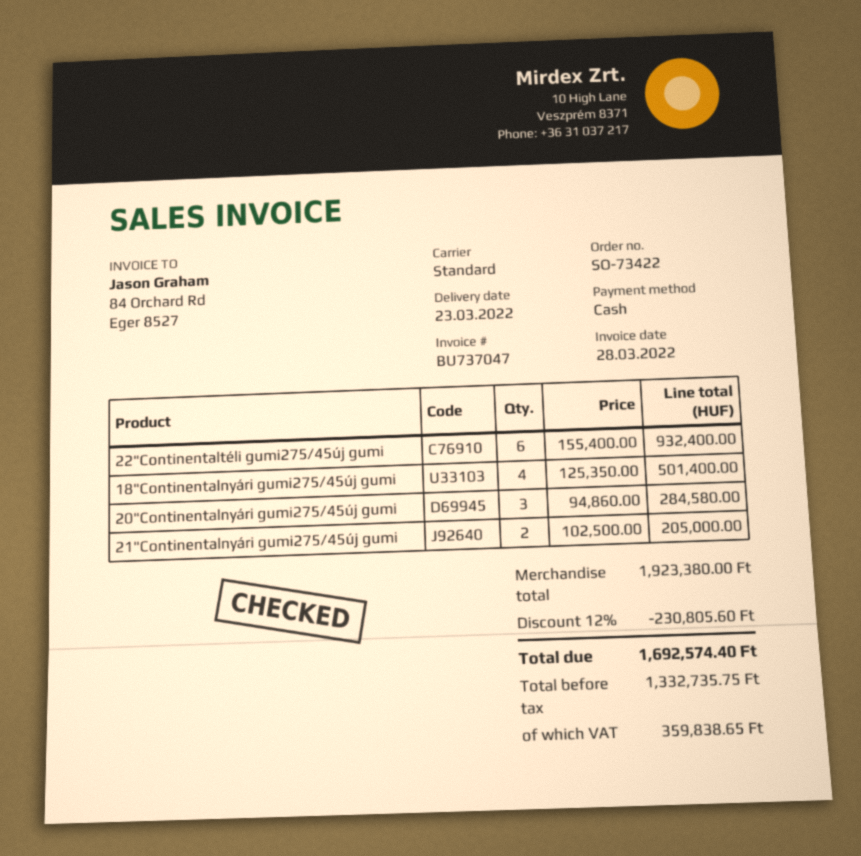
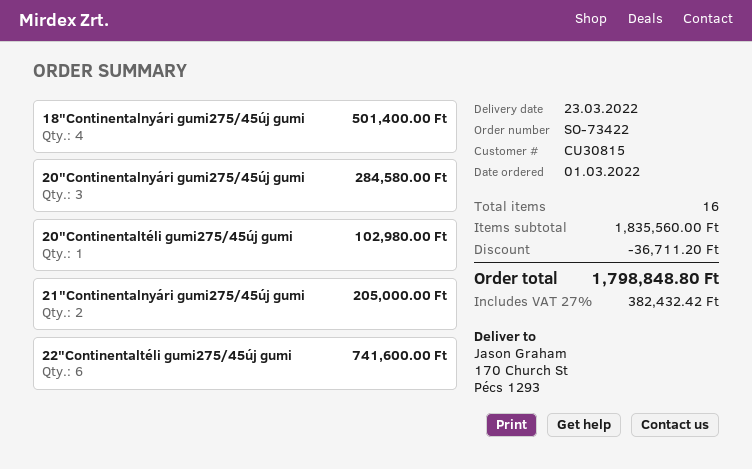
22"Continentaltéli gumi275/45új gumi: 6 for 932400.00 -> 6 for 741600.00
20"Continentaltéli gumi275/45új gumi: none -> 1 for 102980.00
subtotal: 1923380.00 -> 1835560.00
discount: 230805.60 -> 36711.20
tax: 359838.65 -> 382432.42
total: 1692574.40 -> 1798848.80

